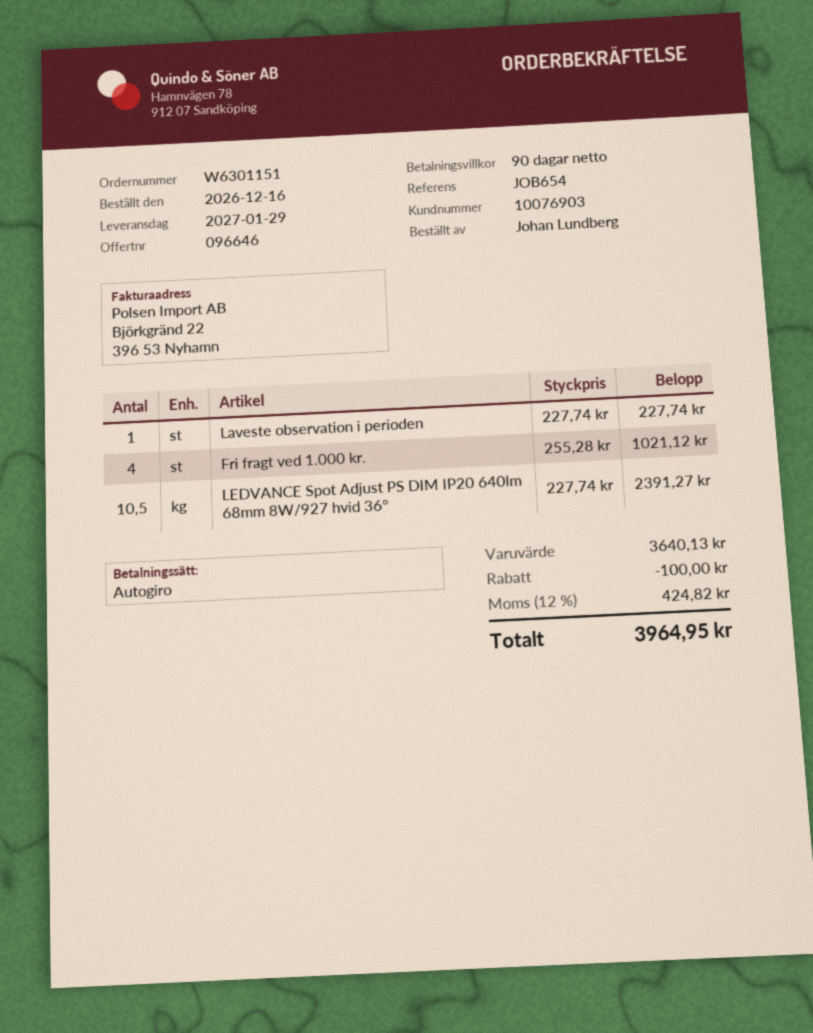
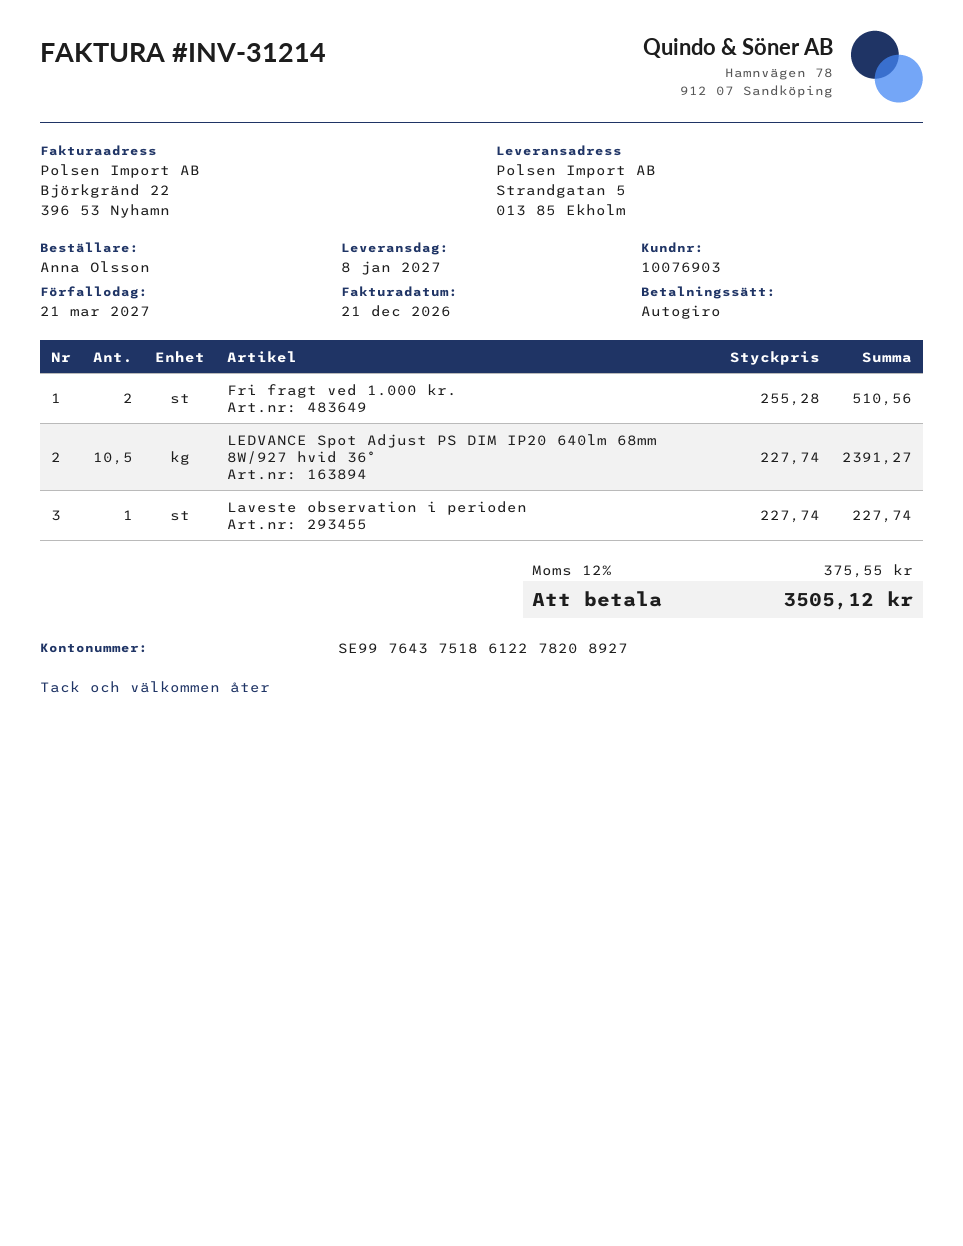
delivery date: 2027-01-29 -> 2027-01-08
ordered by: Johan Lundberg -> Anna Olsson
Fri fragt ved 1.000 kr.: 4 x 255.28 = 1021.12 -> 2 x 255.28 = 510.56
discount: 100.00 -> none
tax: 12% = 424.82 -> 12% = 375.55
total: 3964.95 -> 3505.12

